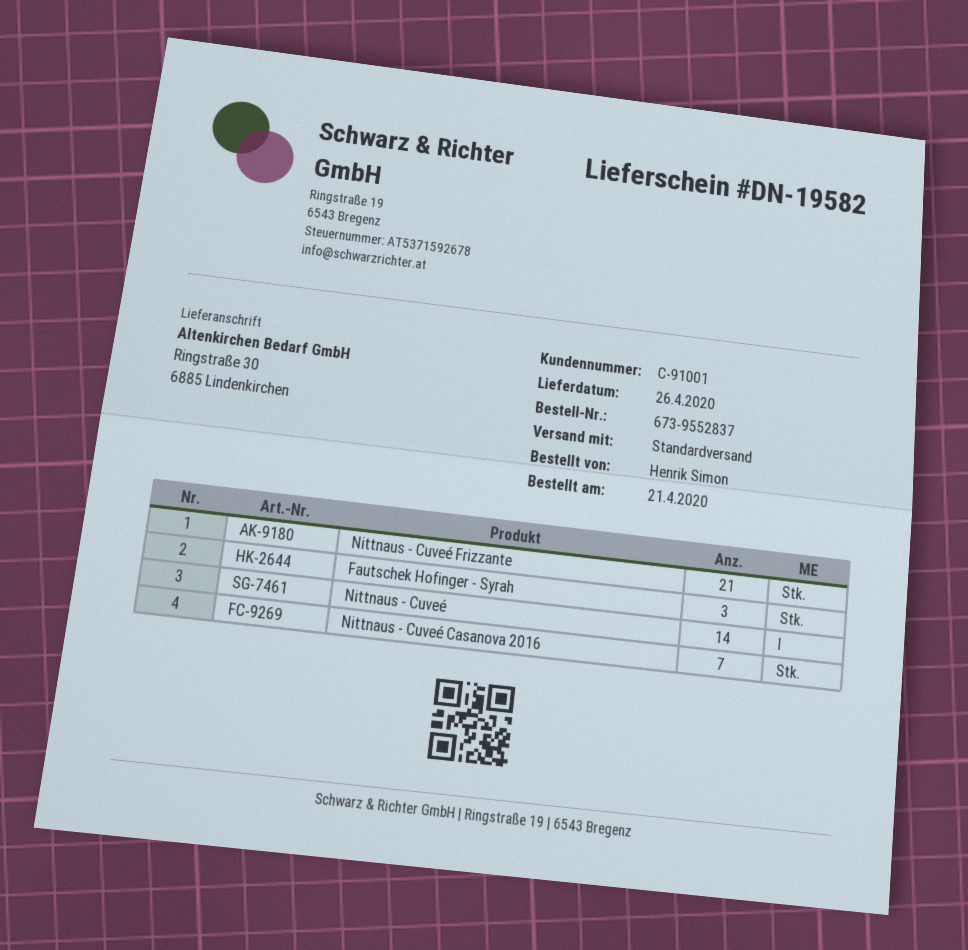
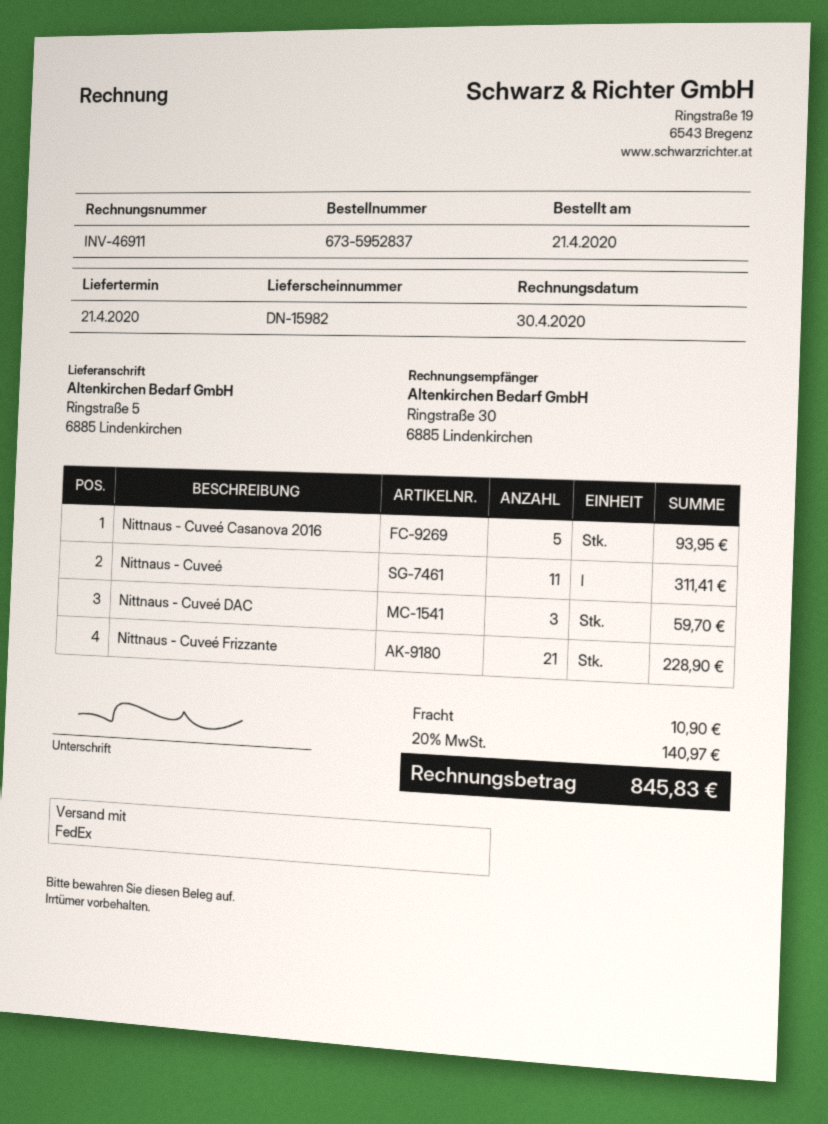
order number: 673-9552837 -> 673-5952837
delivery note number: DN-19582 -> DN-15982
delivery date: 2020-04-26 -> 2020-04-21
shipping method: standard -> FedEx
ship to: Ringstraße 30, 6885 Lindenkirchen -> Ringstraße 5, 6885 Lindenkirchen
Fautschek Hofinger - Syrah: 3 -> none
Nittnaus - Cuveé: 14 -> 11
Nittnaus - Cuveé Casanova 2016: 7 -> 5
Nittnaus - Cuveé DAC: none -> 3

